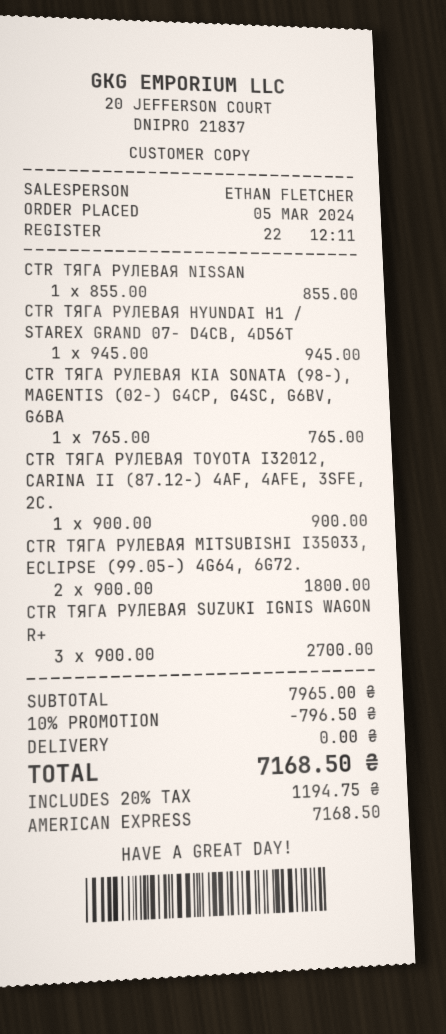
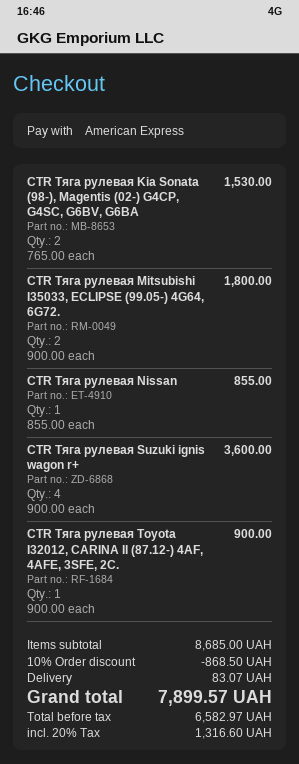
CTR ТЯГА РУЛЕВАЯ HYUNDAI H1 / STAREX GRAND 07- D4CB, 4D56T: 1 x 945.00 = 945.00 -> none
CTR ТЯГА РУЛЕВАЯ KIA SONATA (98-), MAGENTIS (02-) G4CP, G4SC, G6BV, G6BA: 1 x 765.00 = 765.00 -> 2 x 765.00 = 1530.00
CTR ТЯГА РУЛЕВАЯ SUZUKI IGNIS WAGON R+: 3 x 900.00 = 2700.00 -> 4 x 900.00 = 3600.00
subtotal: 7965.00 -> 8685.00
discount: 10% = 796.50 -> 10% = 868.50
shipping: 0.00 -> 83.07
tax: 20% = 1194.75 -> 20% = 1316.60
total: 7168.50 -> 7899.57

